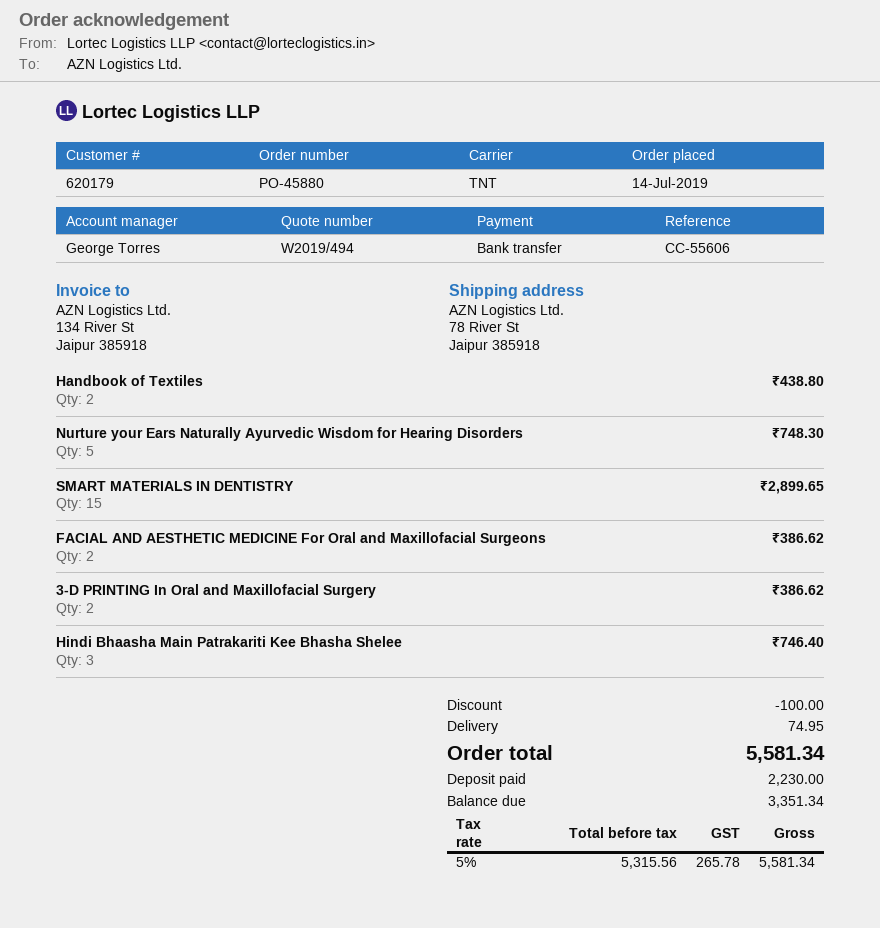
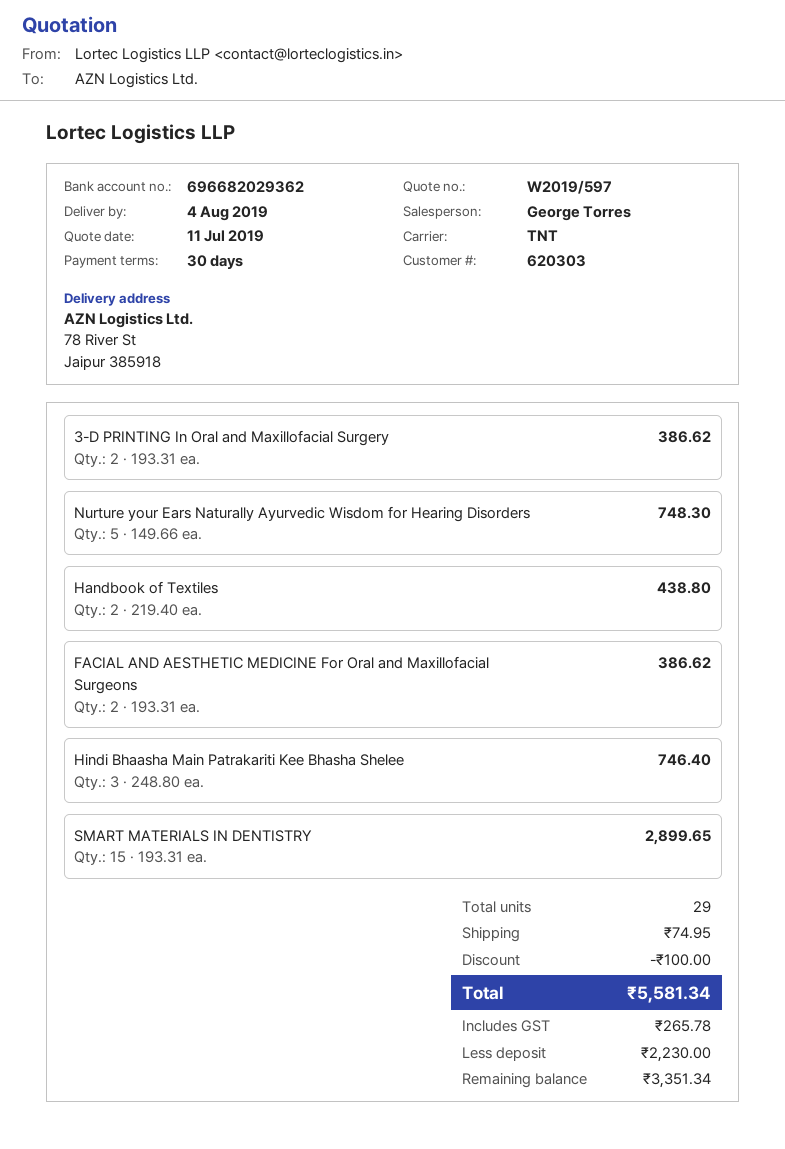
quote number: W2019/494 -> W2019/597
customer number: 620179 -> 620303

